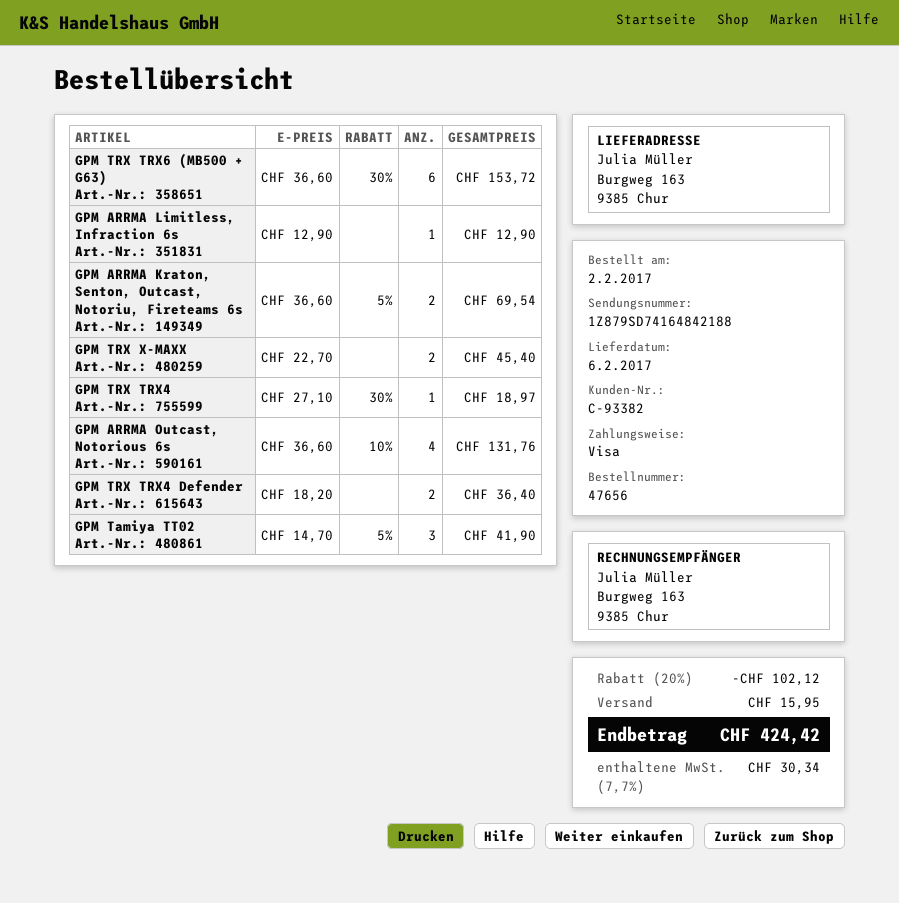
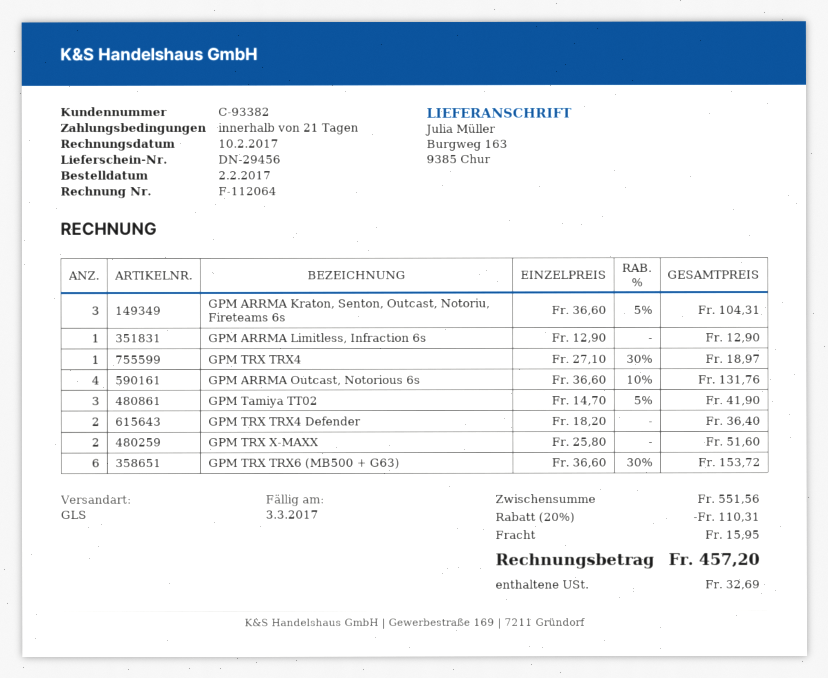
GPM ARRMA Kraton, Senton, Outcast, Notoriu, Fireteams 6s: 2 x 36.60 - 5% = 69.54 -> 3 x 36.60 - 5% = 104.31
GPM TRX X-MAXX: 2 x 22.70 = 45.40 -> 2 x 25.80 = 51.60
discount: 20% = 102.12 -> 20% = 110.31
tax: 30.34 -> 32.69
total: 424.42 -> 457.20

